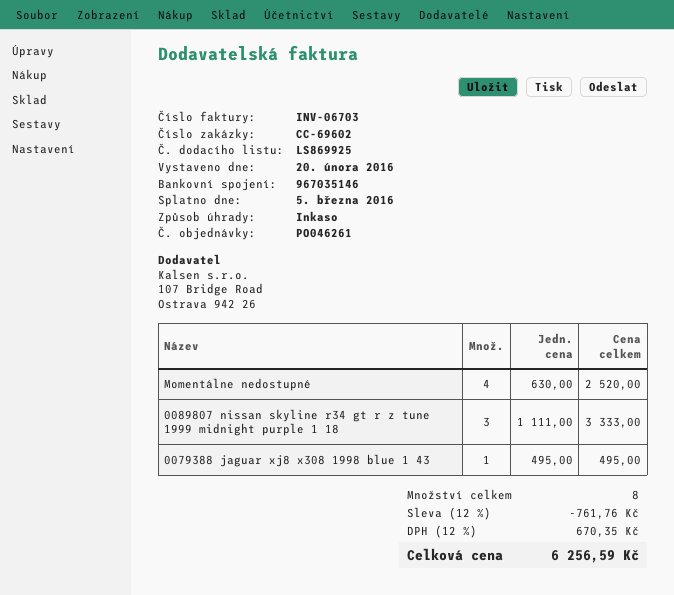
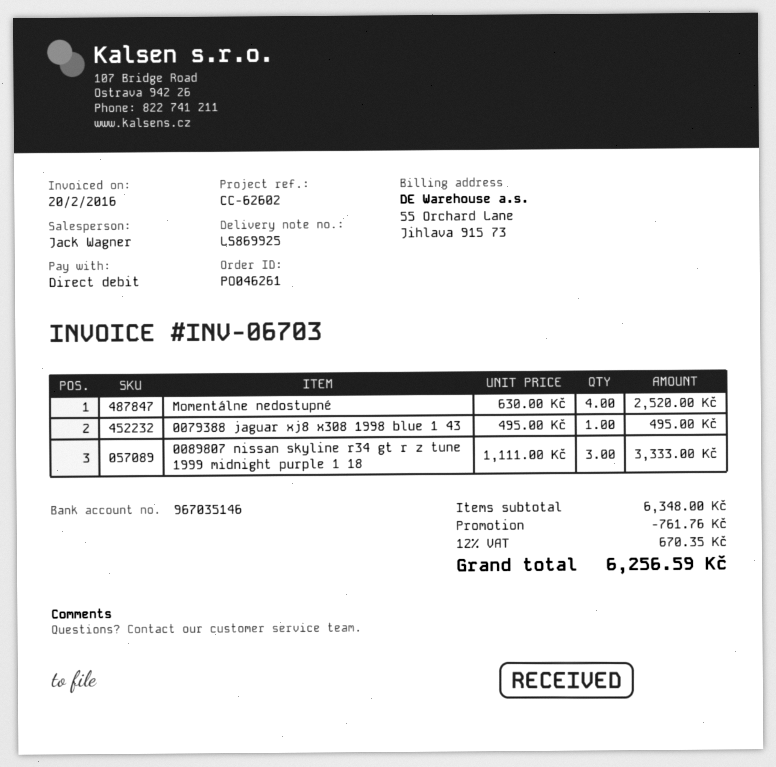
reference: CC-69602 -> CC-62602

